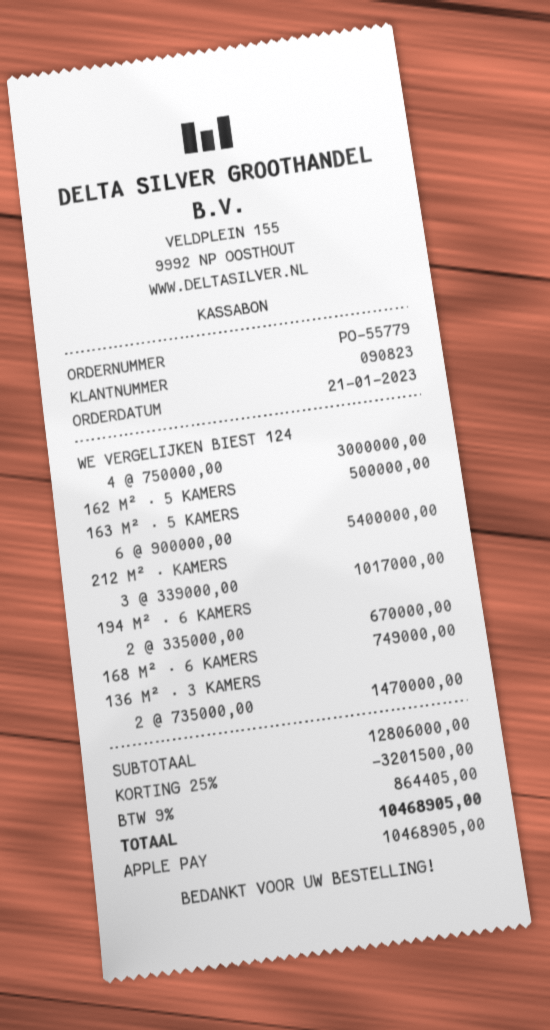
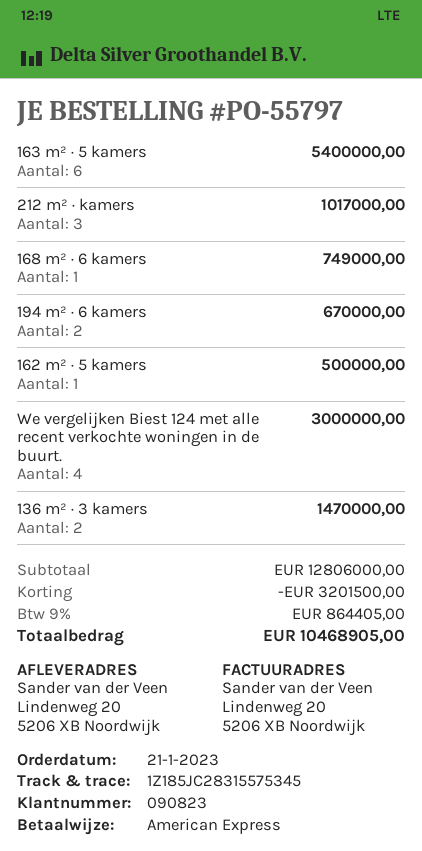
order number: PO-55779 -> PO-55797
payment method: Apple Pay -> American Express

